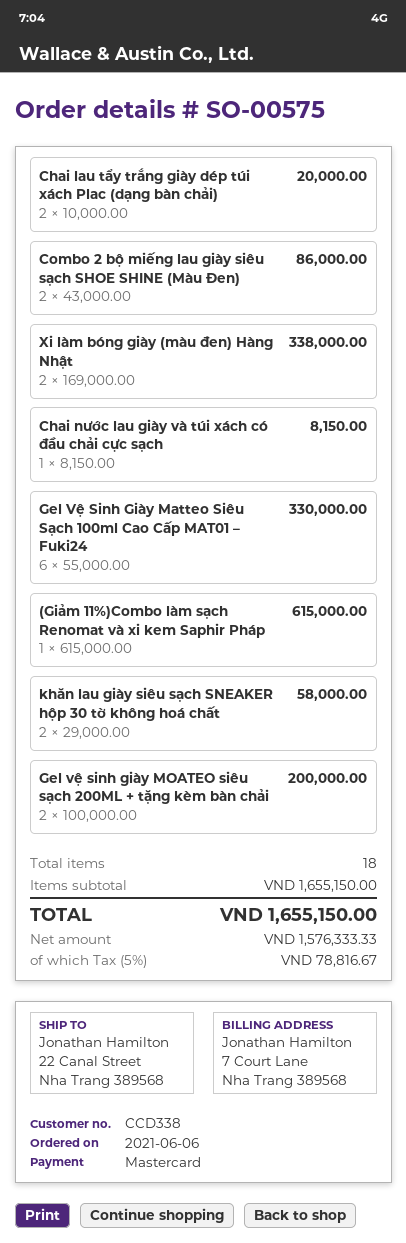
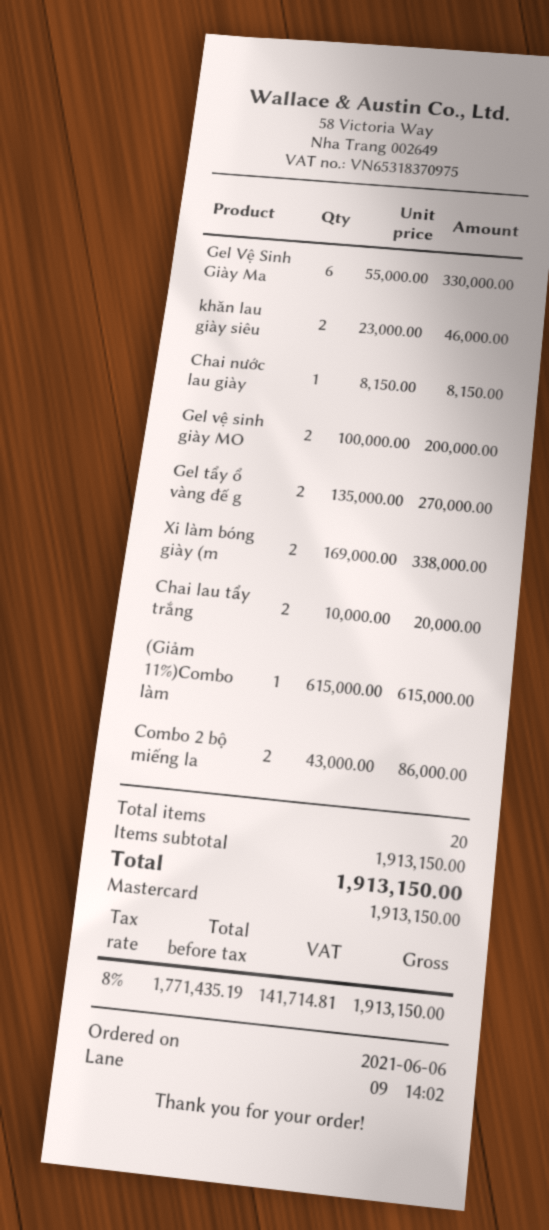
khăn lau giày siêu sạch SNEAKER hộp 30 tờ không hoá chất: 2 x 29000.00 = 58000.00 -> 2 x 23000.00 = 46000.00
Gel tẩy ổ vàng đế g: none -> 2 x 135000.00 = 270000.00
total quantity: 18 -> 20
subtotal: 1655150.00 -> 1913150.00
net: 1576333.33 -> 1771435.19
tax: 5% = 78816.67 -> 8% = 141714.81
total: 1655150.00 -> 1913150.00

